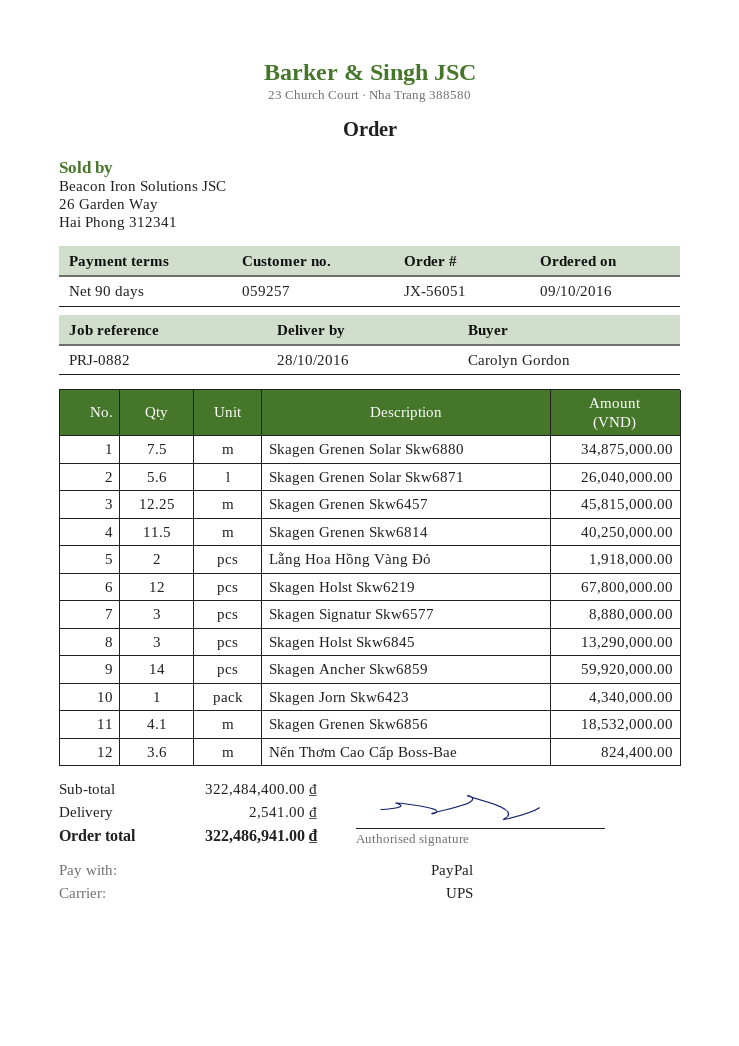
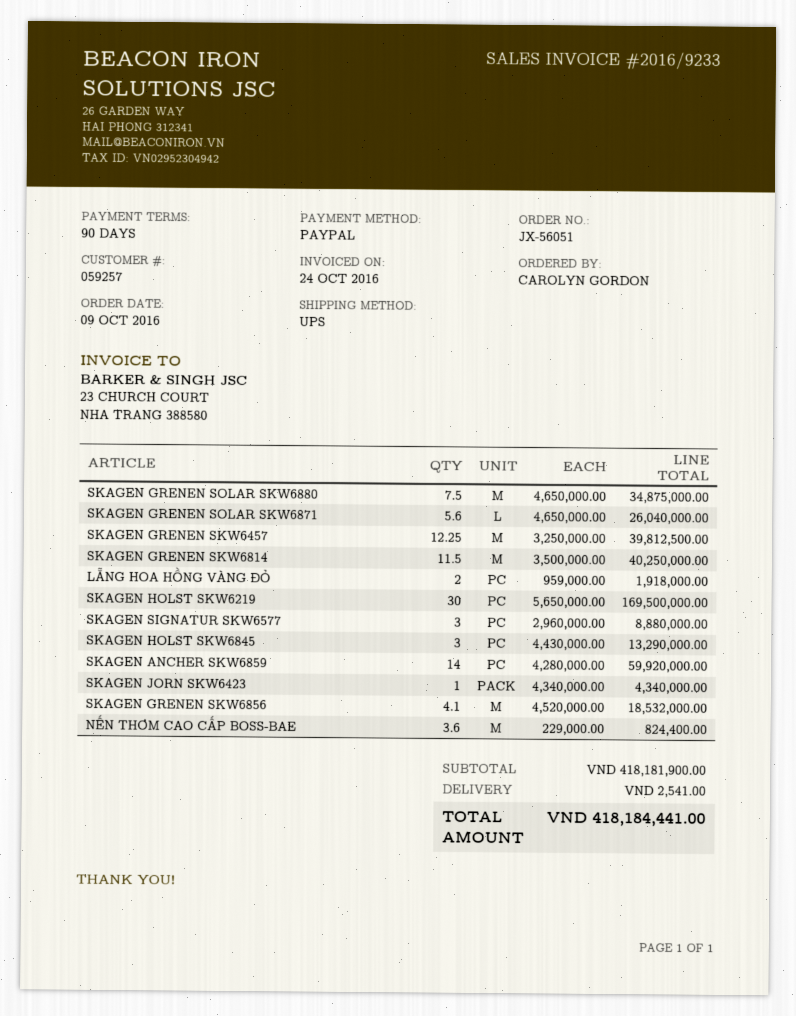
Skagen Grenen Skw6457: 12.25 for 45815000.00 -> 12.25 for 39812500.00
Skagen Holst Skw6219: 12 for 67800000.00 -> 30 for 169500000.00
subtotal: 322484400.00 -> 418181900.00
total: 322486941.00 -> 418184441.00

